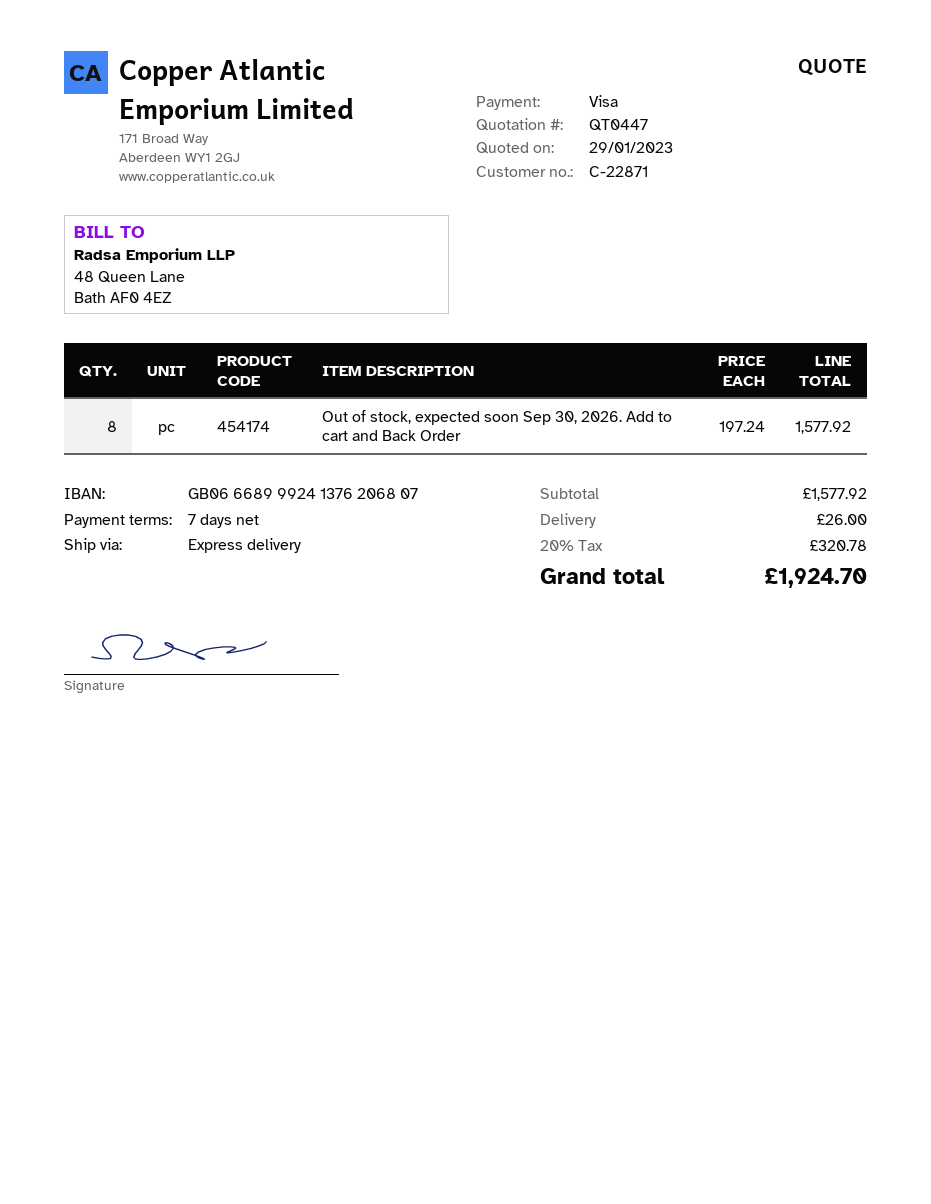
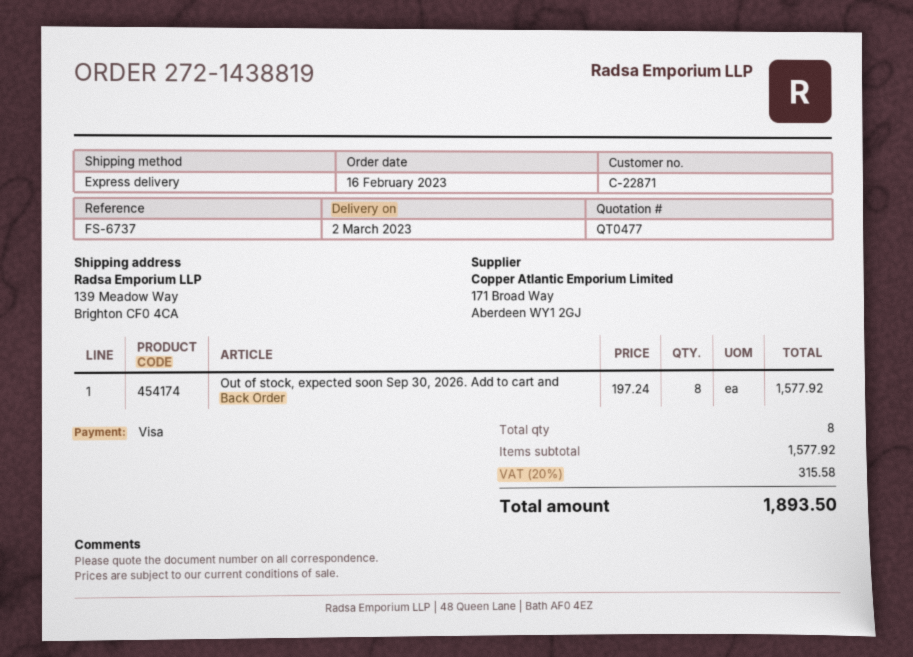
quote number: QT0447 -> QT0477
shipping: 26.00 -> none
tax: 20% = 320.78 -> 20% = 315.58
total: 1924.70 -> 1893.50

